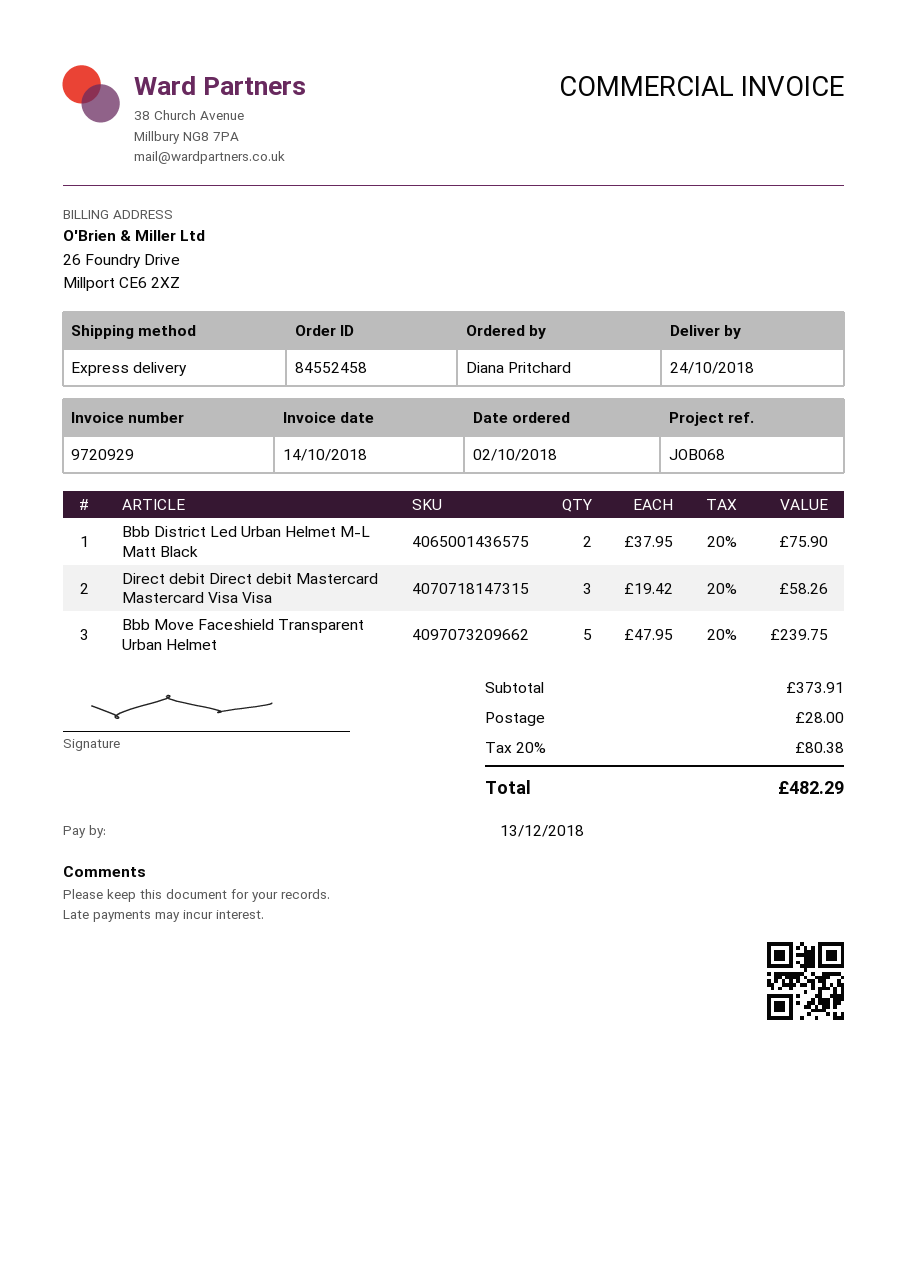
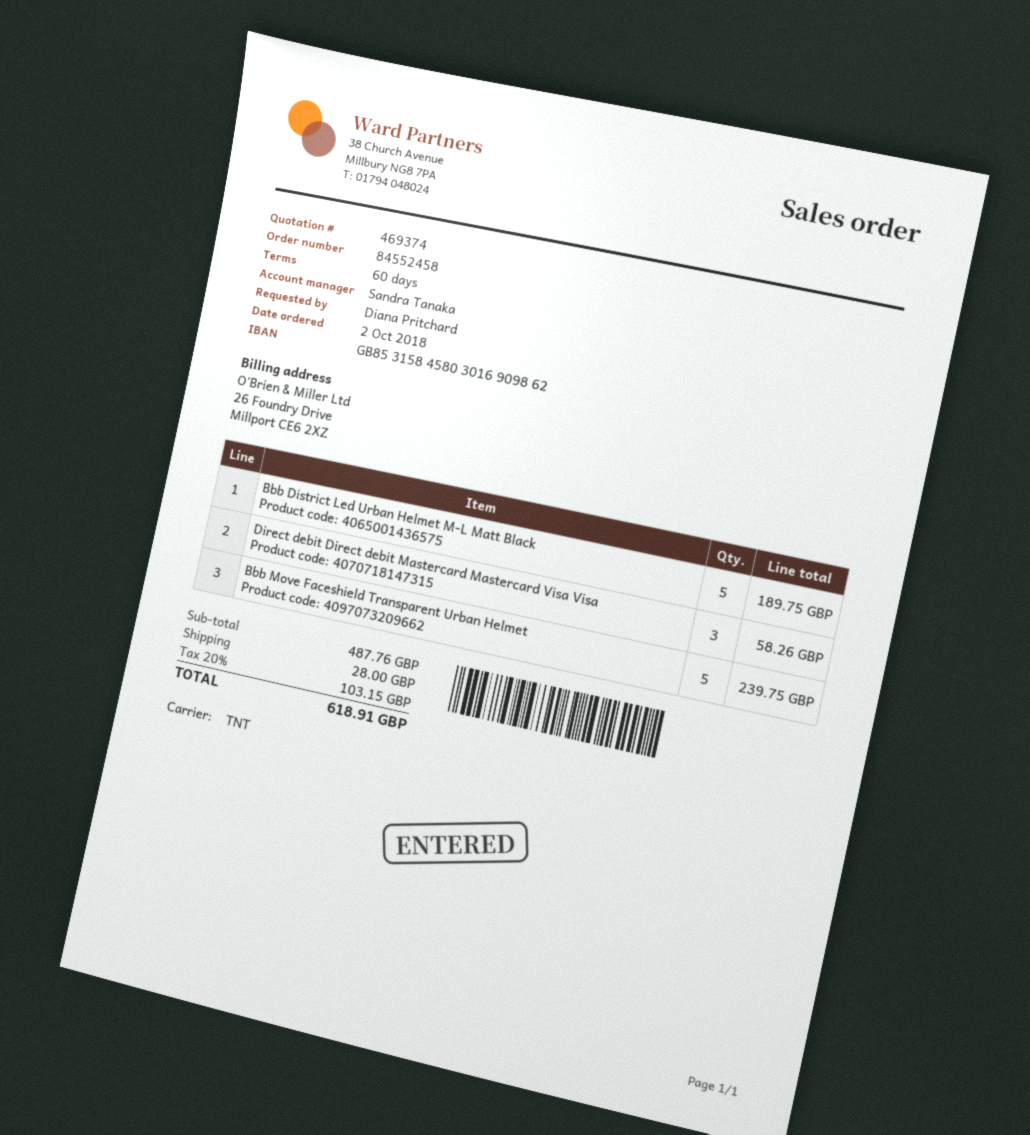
shipping method: express -> TNT
Bbb District Led Urban Helmet M-L Matt Black: 2 for 75.90 -> 5 for 189.75
subtotal: 373.91 -> 487.76
tax: 20% = 80.38 -> 20% = 103.15
total: 482.29 -> 618.91

